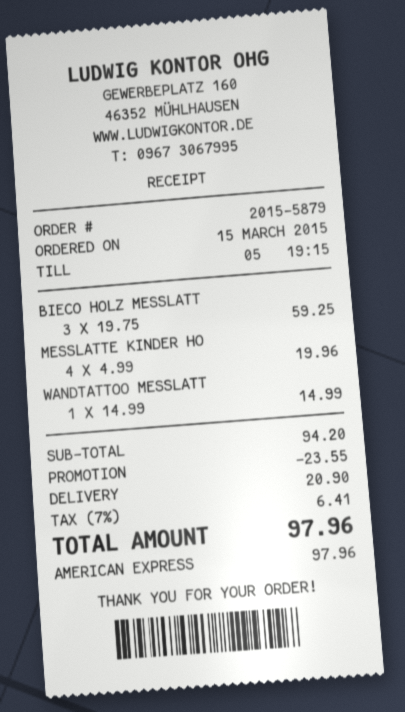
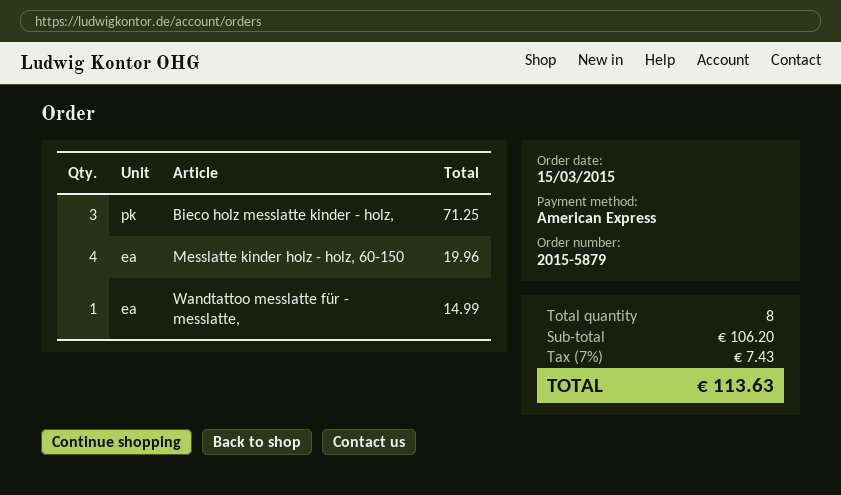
BIECO HOLZ MESSLATT: 3 for 59.25 -> 3 for 71.25
subtotal: 94.20 -> 106.20
discount: 23.55 -> none
shipping: 20.90 -> none
tax: 7% = 6.41 -> 7% = 7.43
total: 97.96 -> 113.63

